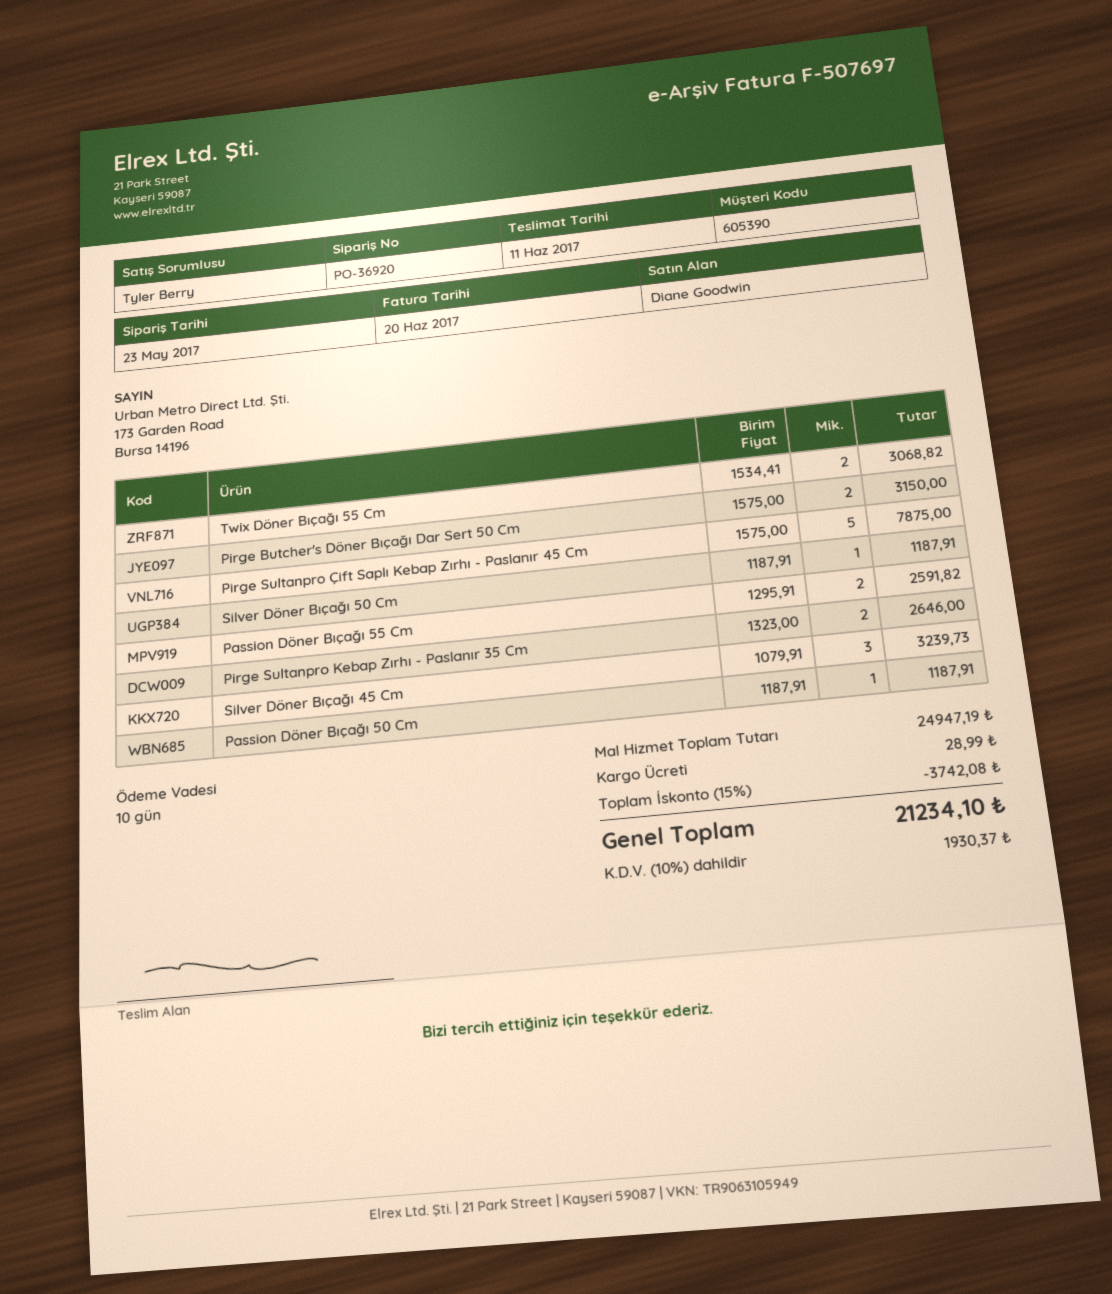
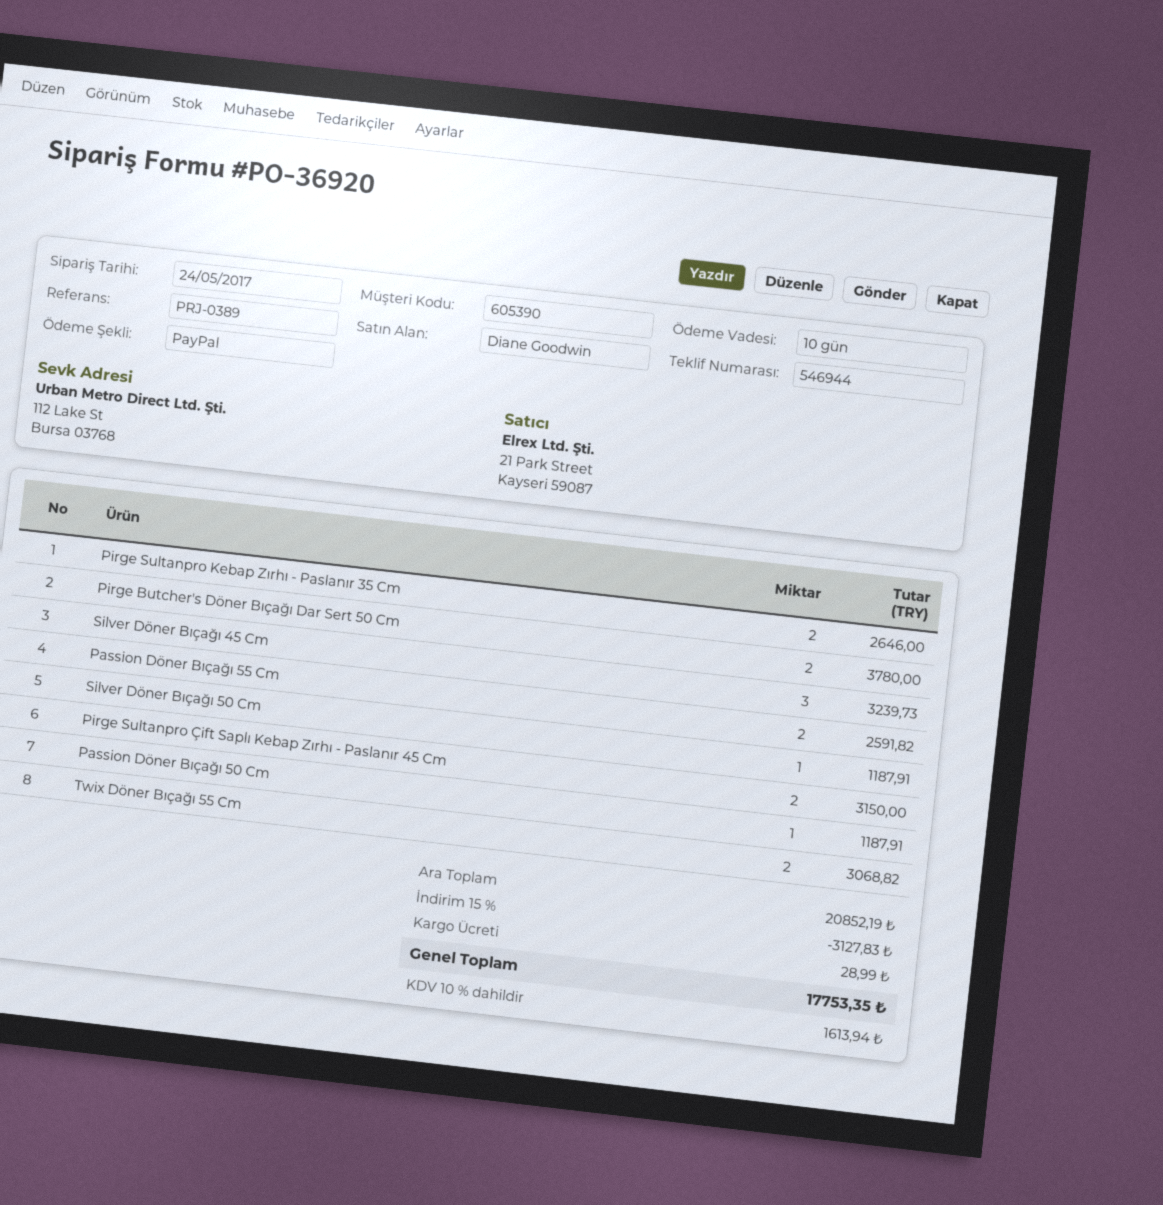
order date: 2017-05-23 -> 2017-05-24
Pirge Butcher's Döner Bıçağı Dar Sert 50 Cm: 2 for 3150.00 -> 2 for 3780.00
Pirge Sultanpro Çift Saplı Kebap Zırhı - Paslanır 45 Cm: 5 for 7875.00 -> 2 for 3150.00
subtotal: 24947.19 -> 20852.19
discount: 15% = 3742.08 -> 15% = 3127.83
tax: 10% = 1930.37 -> 10% = 1613.94
total: 21234.10 -> 17753.35

